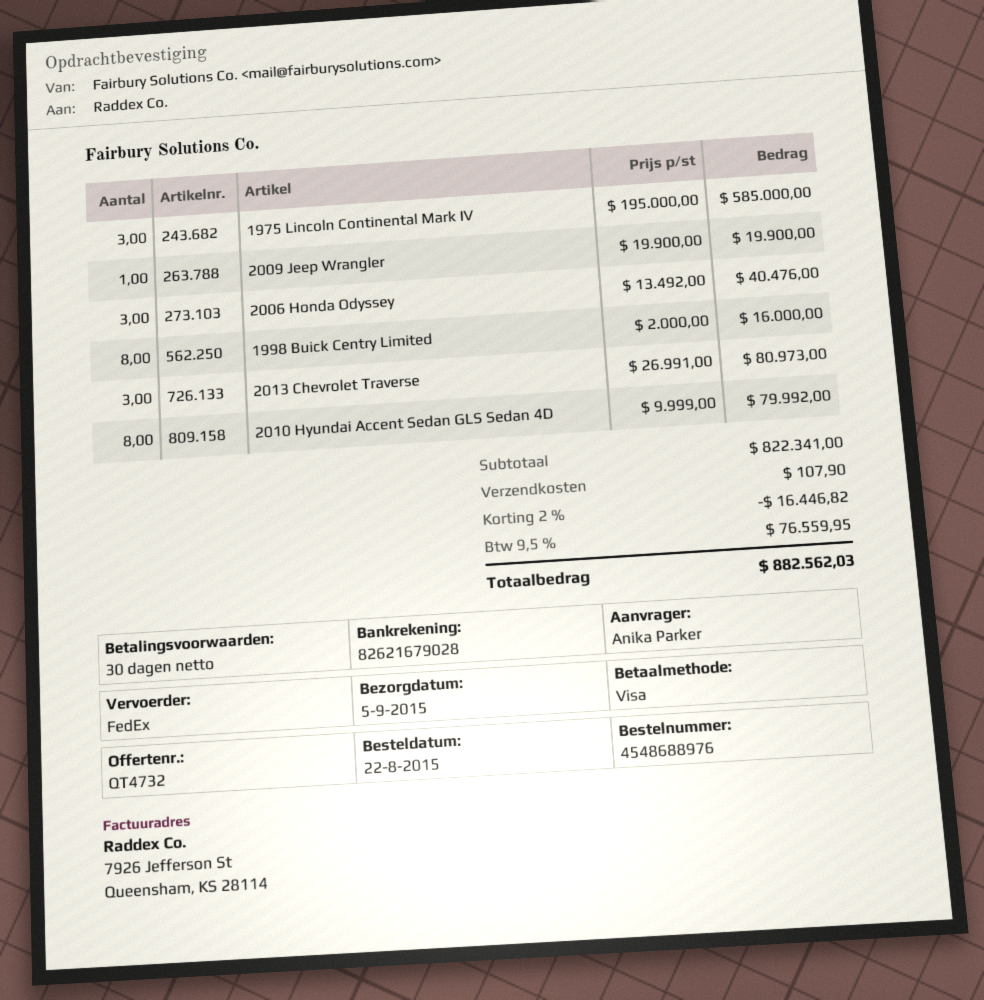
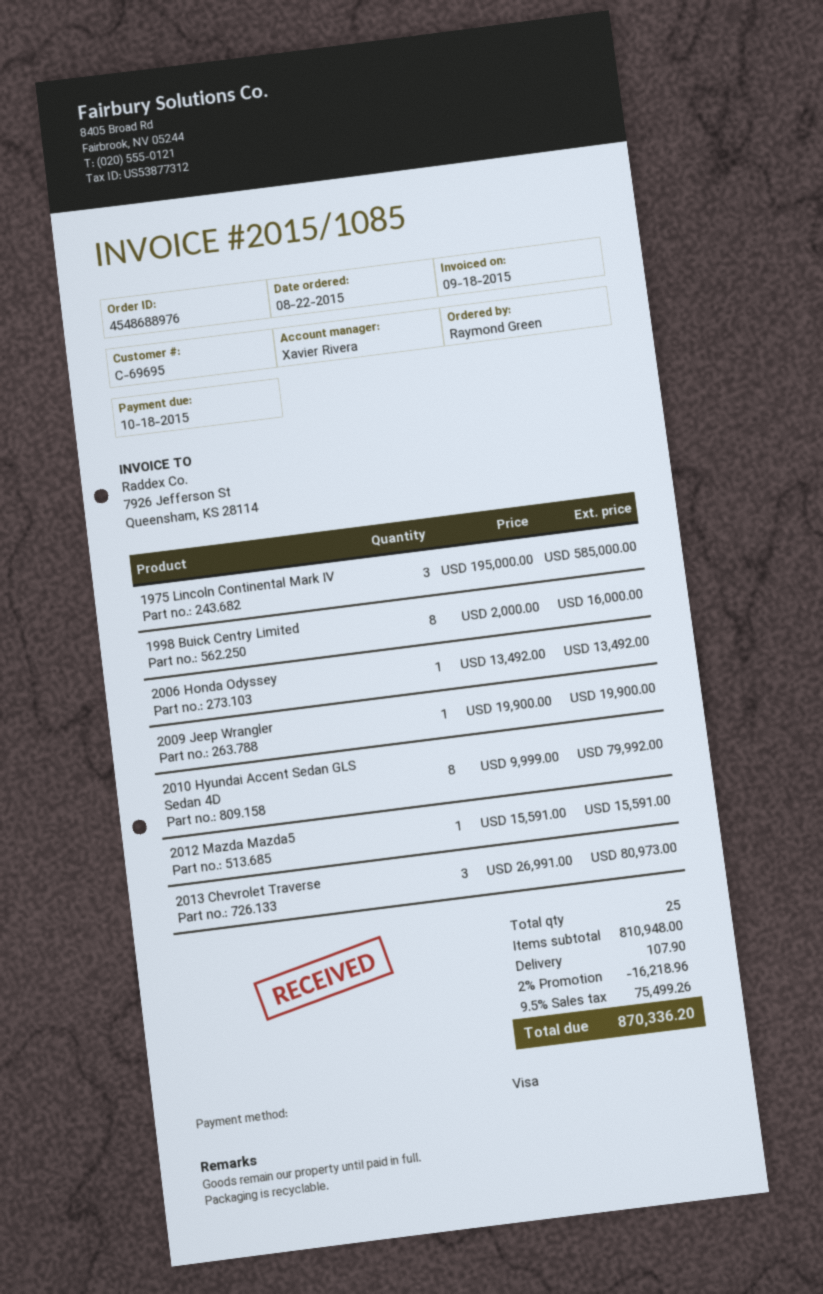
ordered by: Anika Parker -> Raymond Green
2006 Honda Odyssey: 3 x 13492.00 = 40476.00 -> 1 x 13492.00 = 13492.00
2012 Mazda Mazda5: none -> 1 x 15591.00 = 15591.00
subtotal: 822341.00 -> 810948.00
discount: 2% = 16446.82 -> 2% = 16218.96
tax: 9.5% = 76559.95 -> 9.5% = 75499.26
total: 882562.03 -> 870336.20

